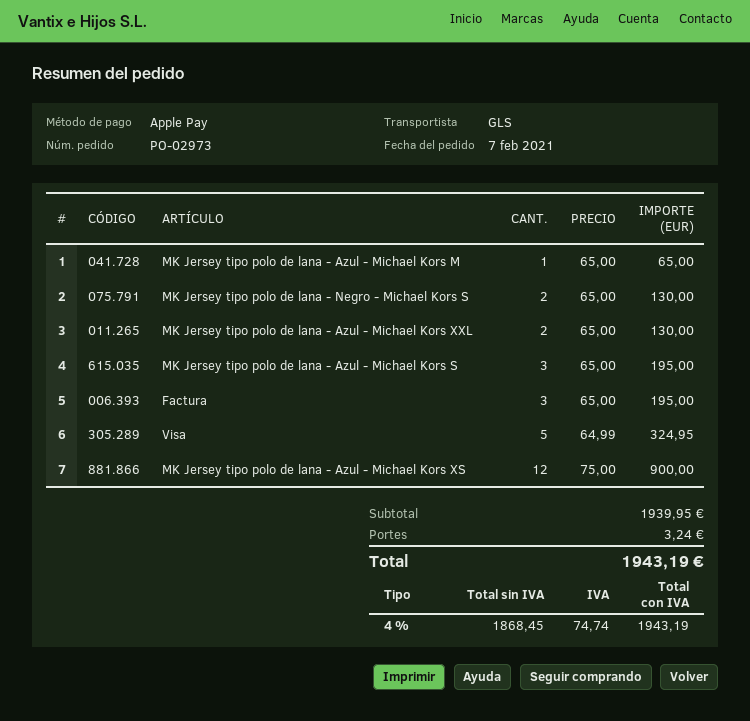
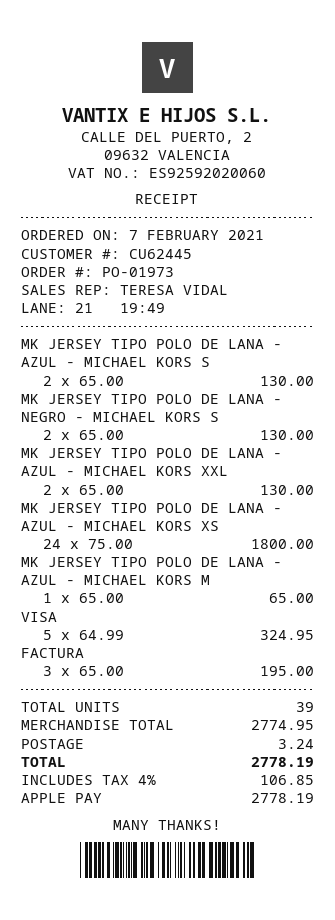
order number: PO-02973 -> PO-01973
MK Jersey tipo polo de lana - Azul - Michael Kors S: 3 x 65.00 = 195.00 -> 2 x 65.00 = 130.00
MK Jersey tipo polo de lana - Azul - Michael Kors XS: 12 x 75.00 = 900.00 -> 24 x 75.00 = 1800.00
subtotal: 1939.95 -> 2774.95
tax: 4% = 74.74 -> 4% = 106.85
total: 1943.19 -> 2778.19

